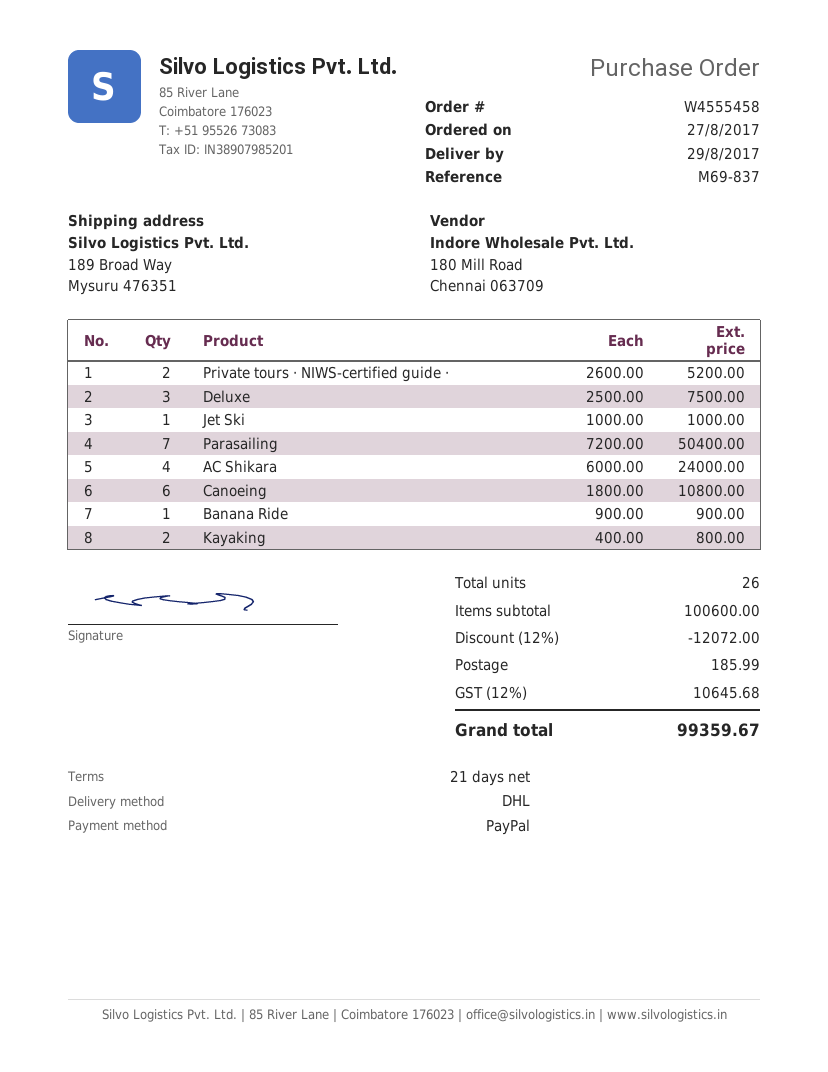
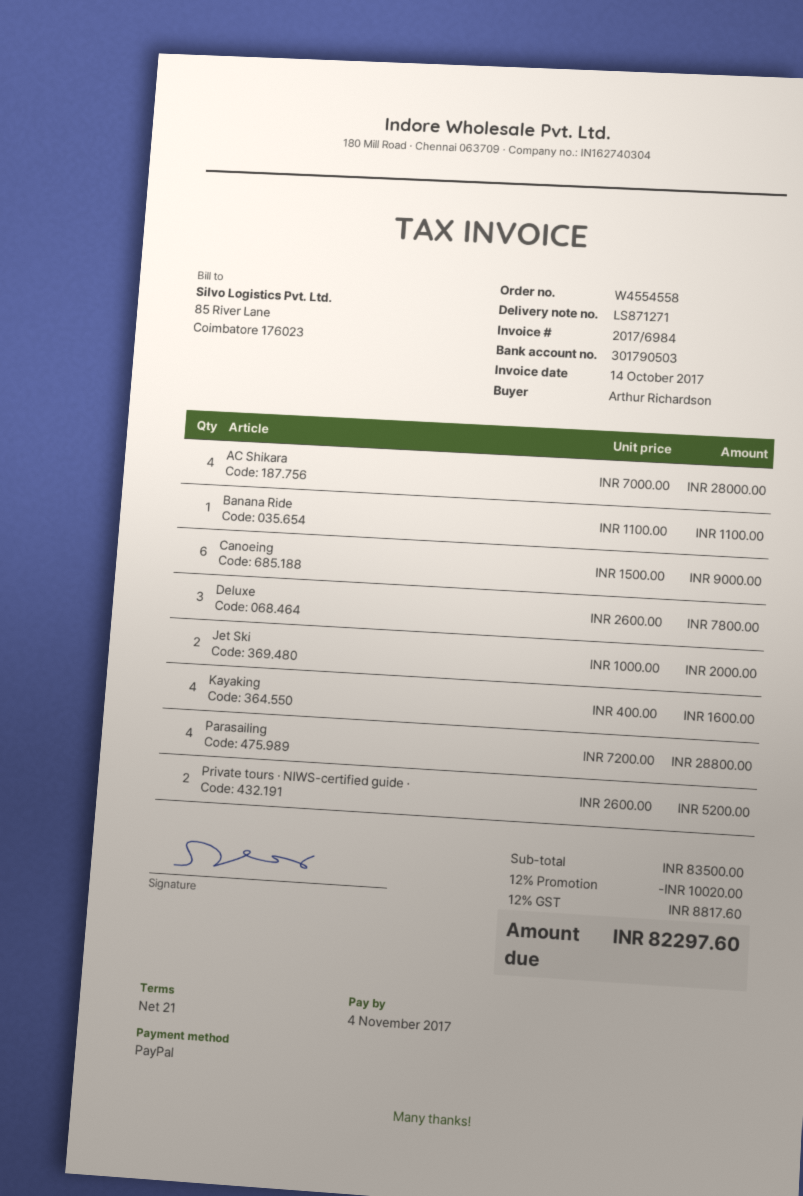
order number: W4555458 -> W4554558
Deluxe: 3 x 2500.00 = 7500.00 -> 3 x 2600.00 = 7800.00
Jet Ski: 1 x 1000.00 = 1000.00 -> 2 x 1000.00 = 2000.00
Parasailing: 7 x 7200.00 = 50400.00 -> 4 x 7200.00 = 28800.00
AC Shikara: 4 x 6000.00 = 24000.00 -> 4 x 7000.00 = 28000.00
Canoeing: 6 x 1800.00 = 10800.00 -> 6 x 1500.00 = 9000.00
Banana Ride: 1 x 900.00 = 900.00 -> 1 x 1100.00 = 1100.00
Kayaking: 2 x 400.00 = 800.00 -> 4 x 400.00 = 1600.00
subtotal: 100600.00 -> 83500.00
discount: 12% = 12072.00 -> 12% = 10020.00
shipping: 185.99 -> none
tax: 12% = 10645.68 -> 12% = 8817.60
total: 99359.67 -> 82297.60

